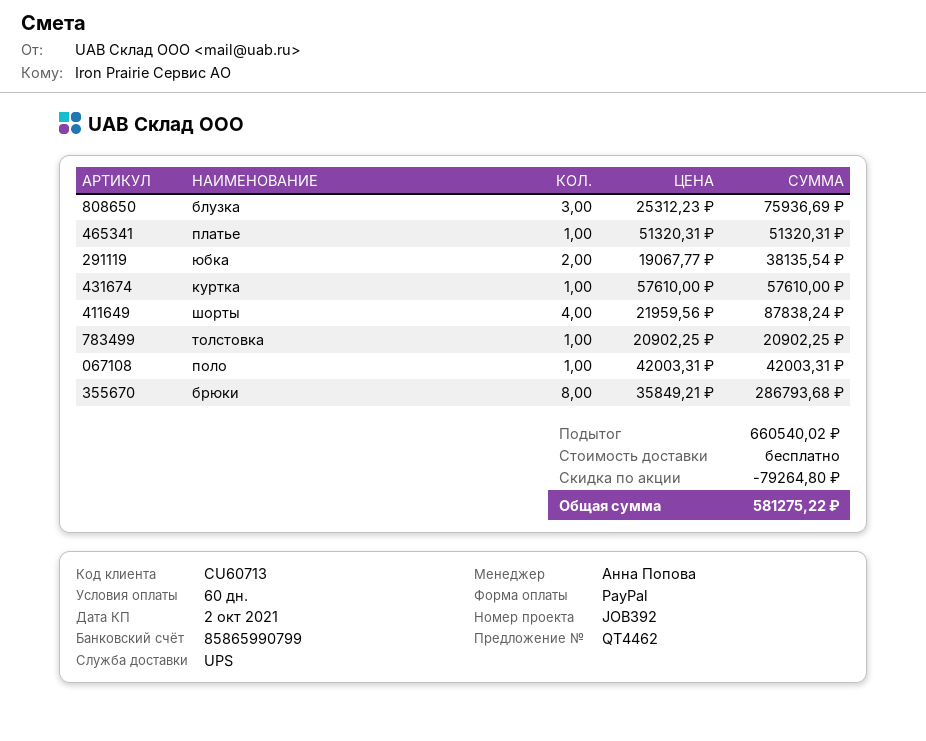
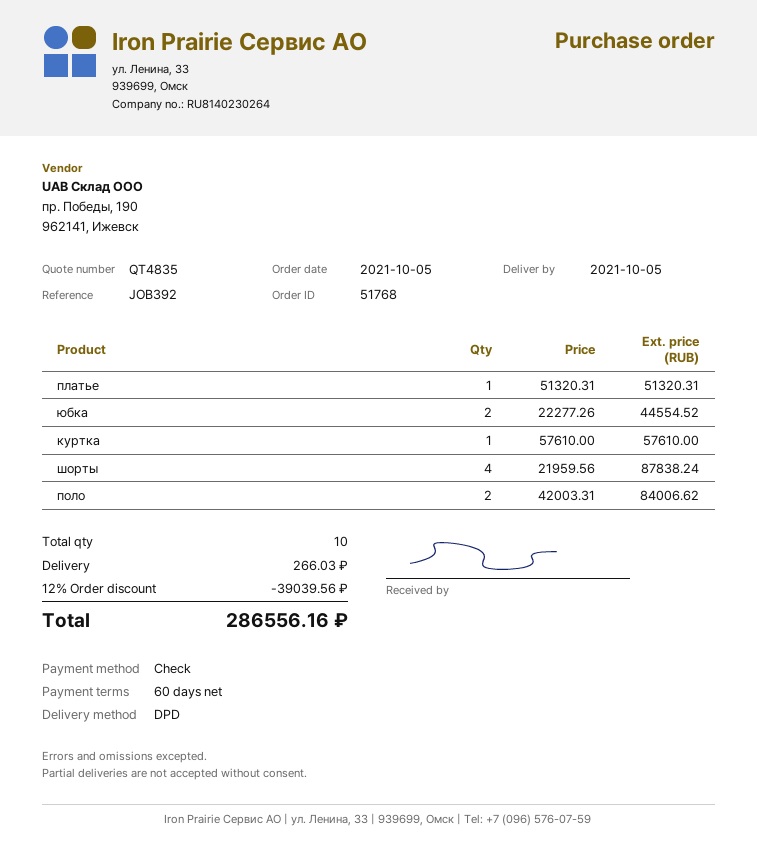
quote number: QT4462 -> QT4835
payment method: PayPal -> cheque
shipping method: UPS -> DPD
блузка: 3 x 25312.23 = 75936.69 -> none
юбка: 2 x 19067.77 = 38135.54 -> 2 x 22277.26 = 44554.52
толстовка: 1 x 20902.25 = 20902.25 -> none
поло: 1 x 42003.31 = 42003.31 -> 2 x 42003.31 = 84006.62
брюки: 8 x 35849.21 = 286793.68 -> none
discount: 79264.80 -> 39039.56
shipping: 0.00 -> 266.03
total: 581275.22 -> 286556.16

